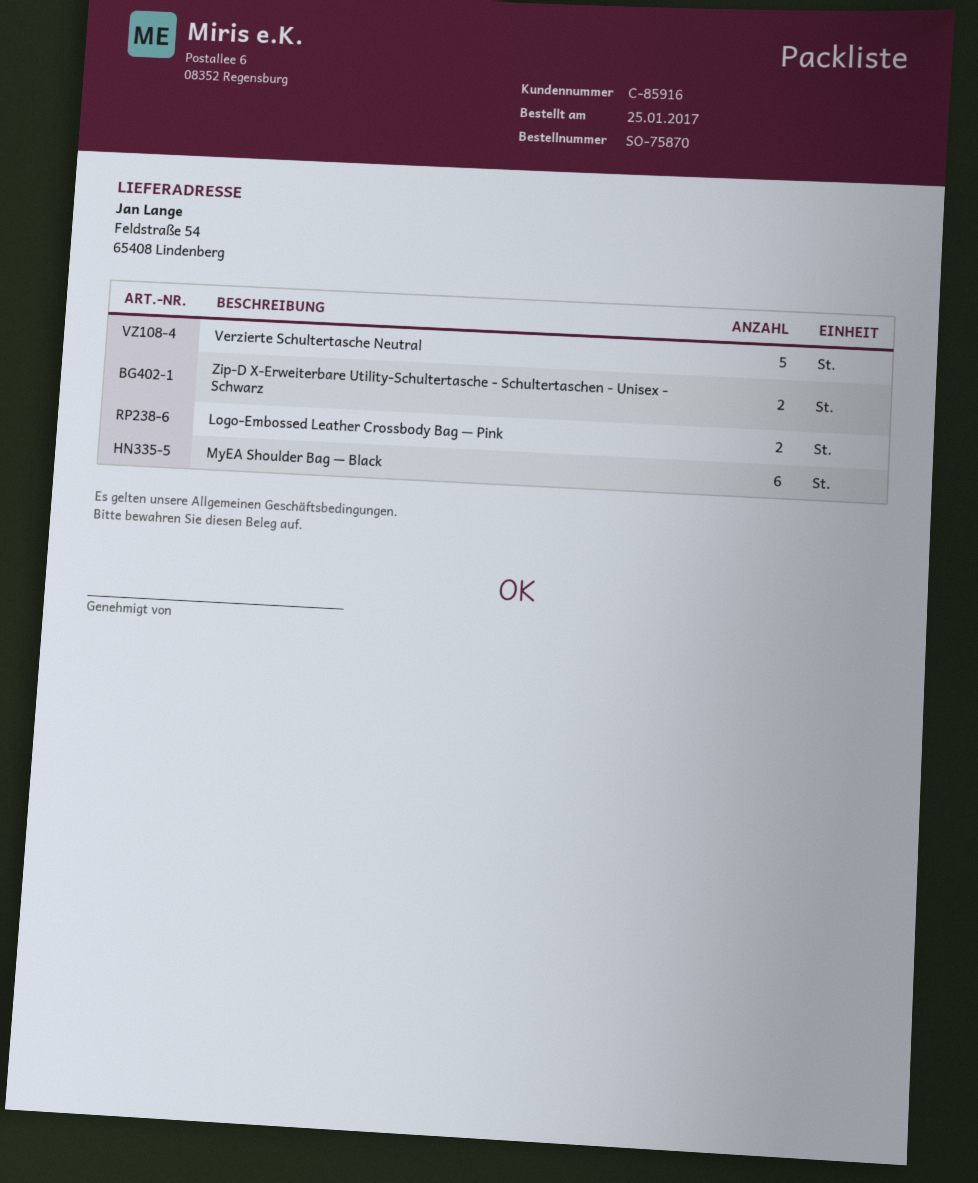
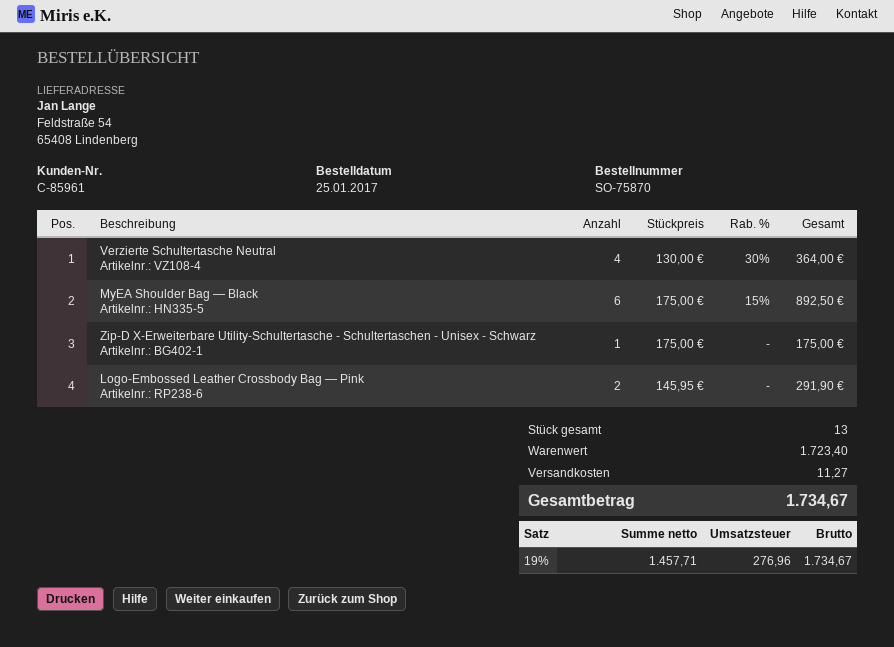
customer number: C-85916 -> C-85961
Verzierte Schultertasche Neutral: 5 -> 4
Zip-D X-Erweiterbare Utility-Schultertasche - Schultertaschen - Unisex - Schwarz: 2 -> 1

